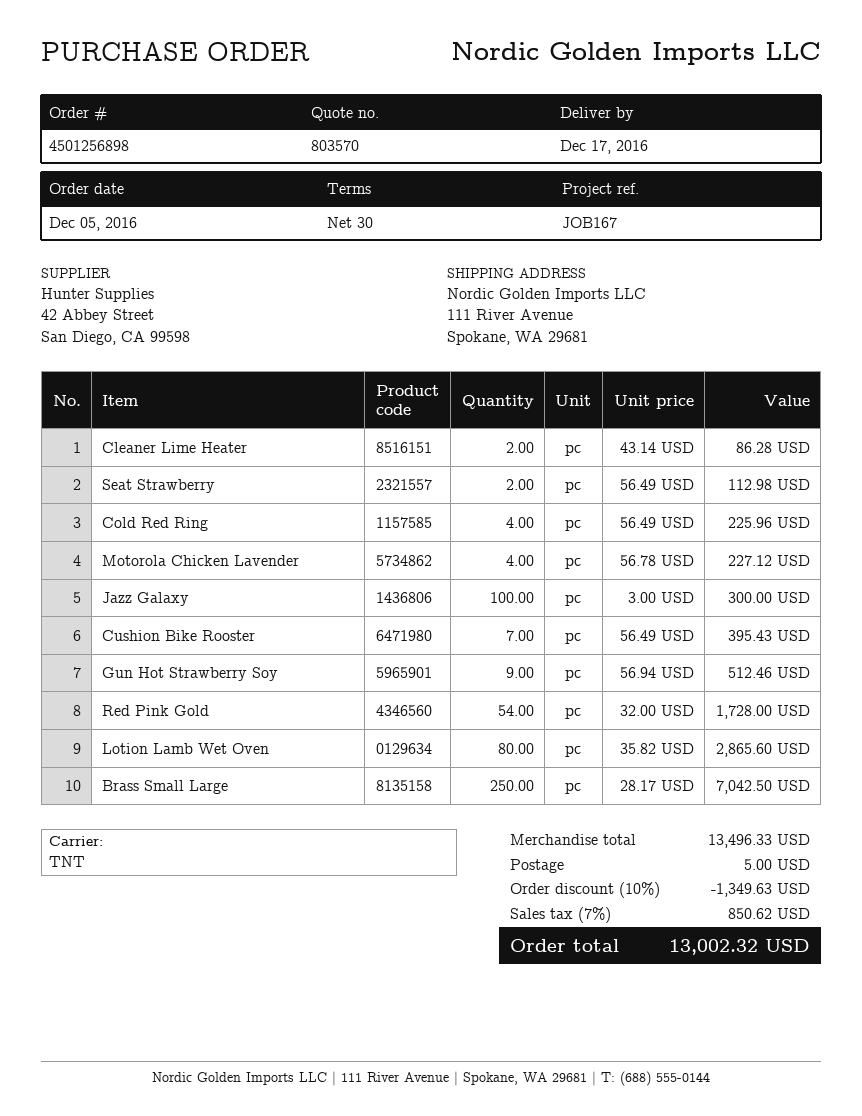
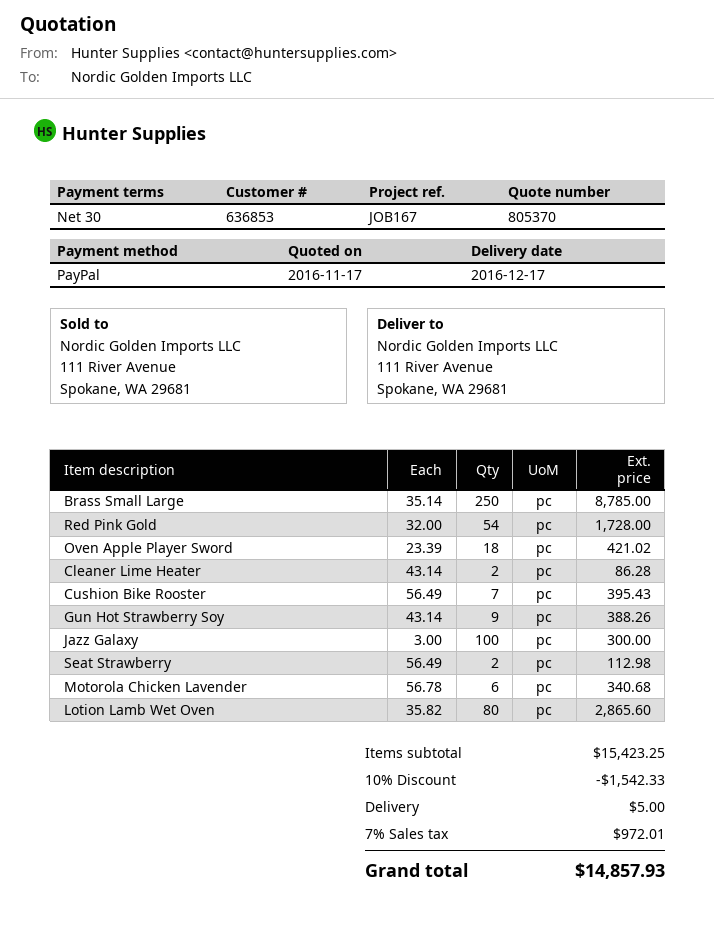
quote number: 803570 -> 805370
Cold Red Ring: 4 x 56.49 = 225.96 -> none
Motorola Chicken Lavender: 4 x 56.78 = 227.12 -> 6 x 56.78 = 340.68
Gun Hot Strawberry Soy: 9 x 56.94 = 512.46 -> 9 x 43.14 = 388.26
Brass Small Large: 250 x 28.17 = 7042.50 -> 250 x 35.14 = 8785.00
Oven Apple Player Sword: none -> 18 x 23.39 = 421.02
subtotal: 13496.33 -> 15423.25
discount: 10% = 1349.63 -> 10% = 1542.33
tax: 7% = 850.62 -> 7% = 972.01
total: 13002.32 -> 14857.93

